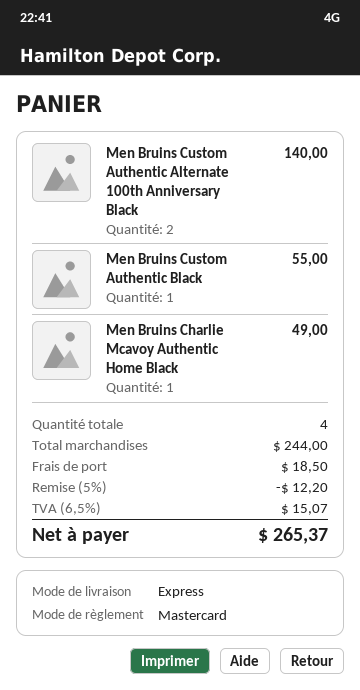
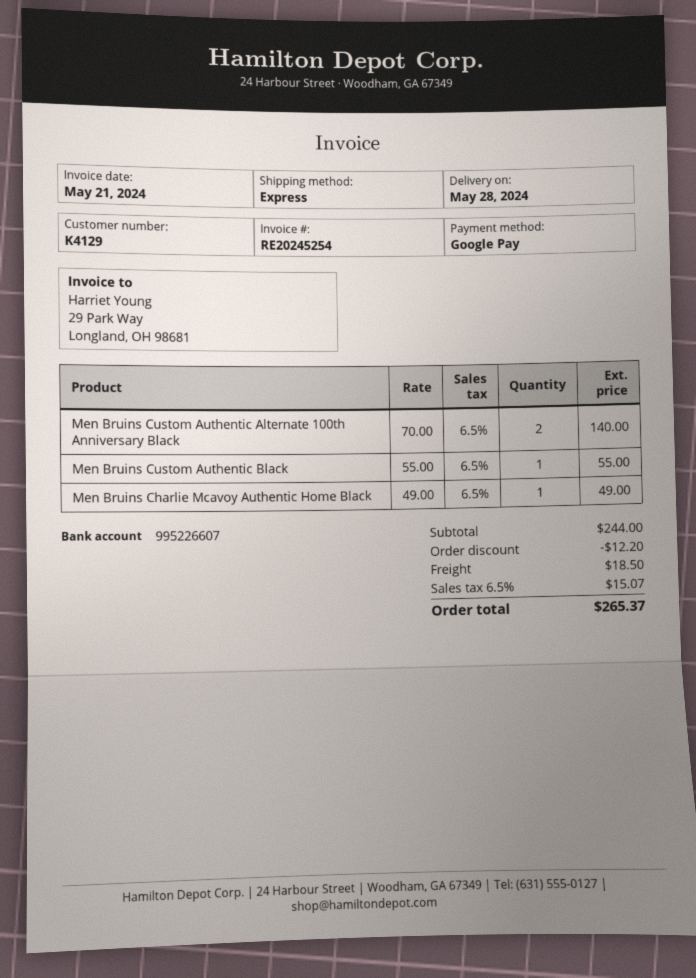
payment method: Mastercard -> Google Pay

